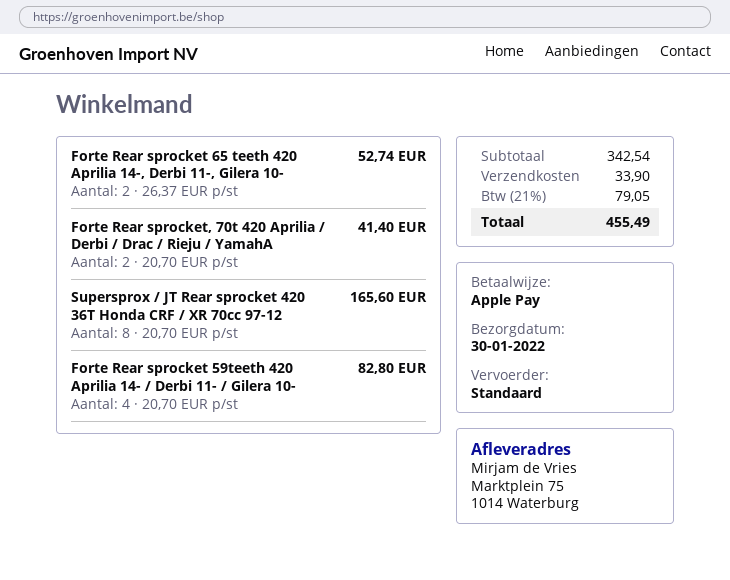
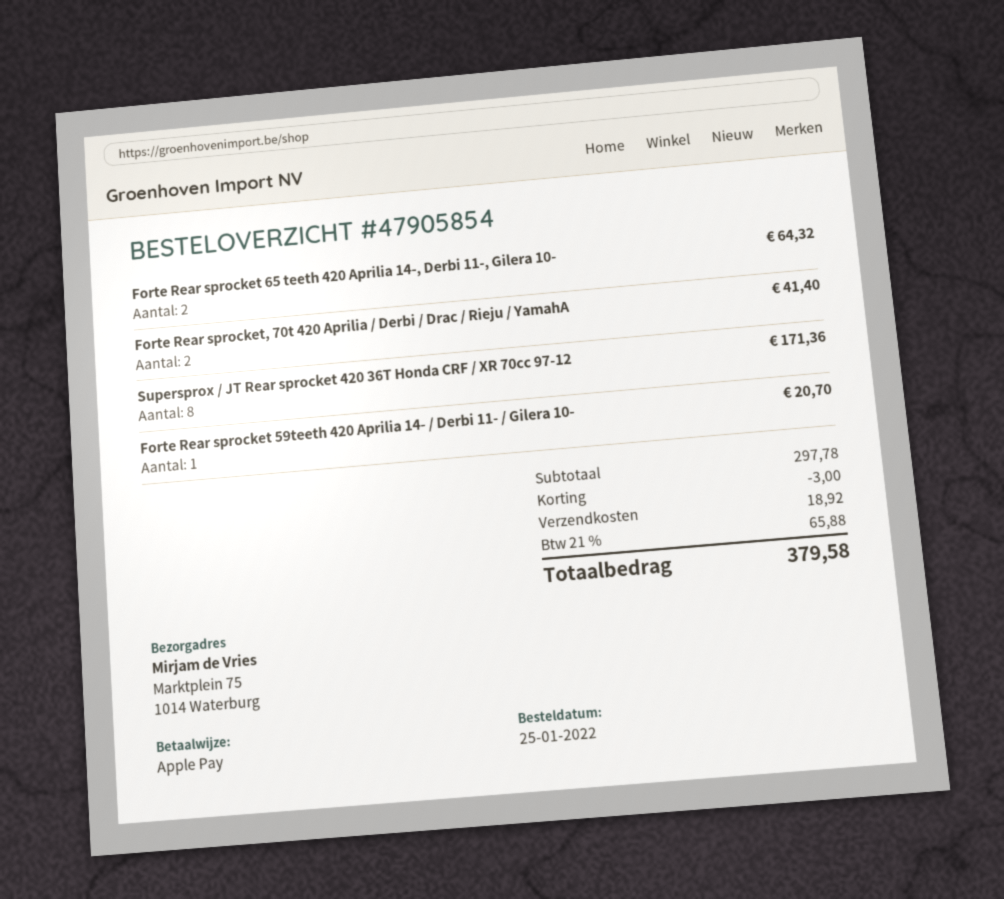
Forte Rear sprocket 65 teeth 420 Aprilia 14-, Derbi 11-, Gilera 10-: 2 for 52.74 -> 2 for 64.32
Supersprox / JT Rear sprocket 420 36T Honda CRF / XR 70cc 97-12: 8 for 165.60 -> 8 for 171.36
Forte Rear sprocket 59teeth 420 Aprilia 14- / Derbi 11- / Gilera 10-: 4 for 82.80 -> 1 for 20.70
subtotal: 342.54 -> 297.78
discount: none -> 3.00
shipping: 33.90 -> 18.92
tax: 21% = 79.05 -> 21% = 65.88
total: 455.49 -> 379.58

